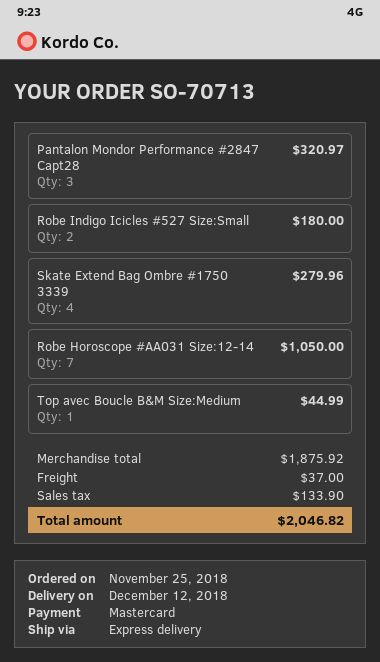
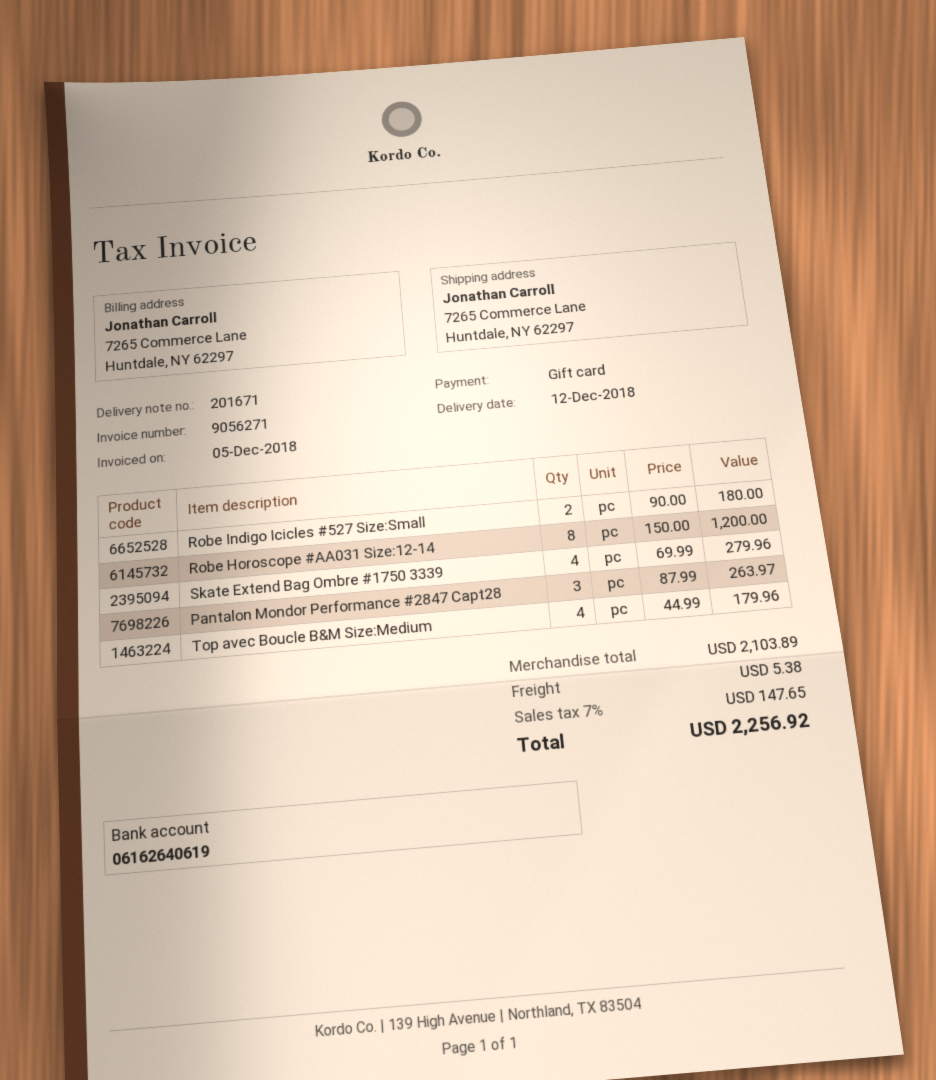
payment method: Mastercard -> gift card
Pantalon Mondor Performance #2847 Capt28: 3 for 320.97 -> 3 for 263.97
Robe Horoscope #AA031 Size:12-14: 7 for 1050.00 -> 8 for 1200.00
Top avec Boucle B&M Size:Medium: 1 for 44.99 -> 4 for 179.96
subtotal: 1875.92 -> 2103.89
shipping: 37.00 -> 5.38
tax: 133.90 -> 147.65
total: 2046.82 -> 2256.92

